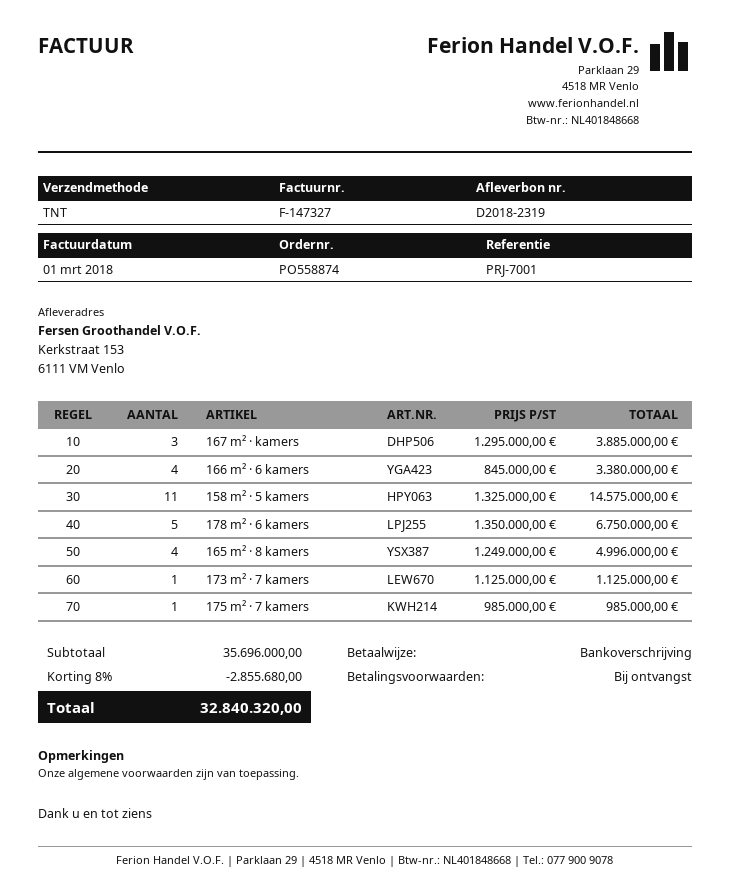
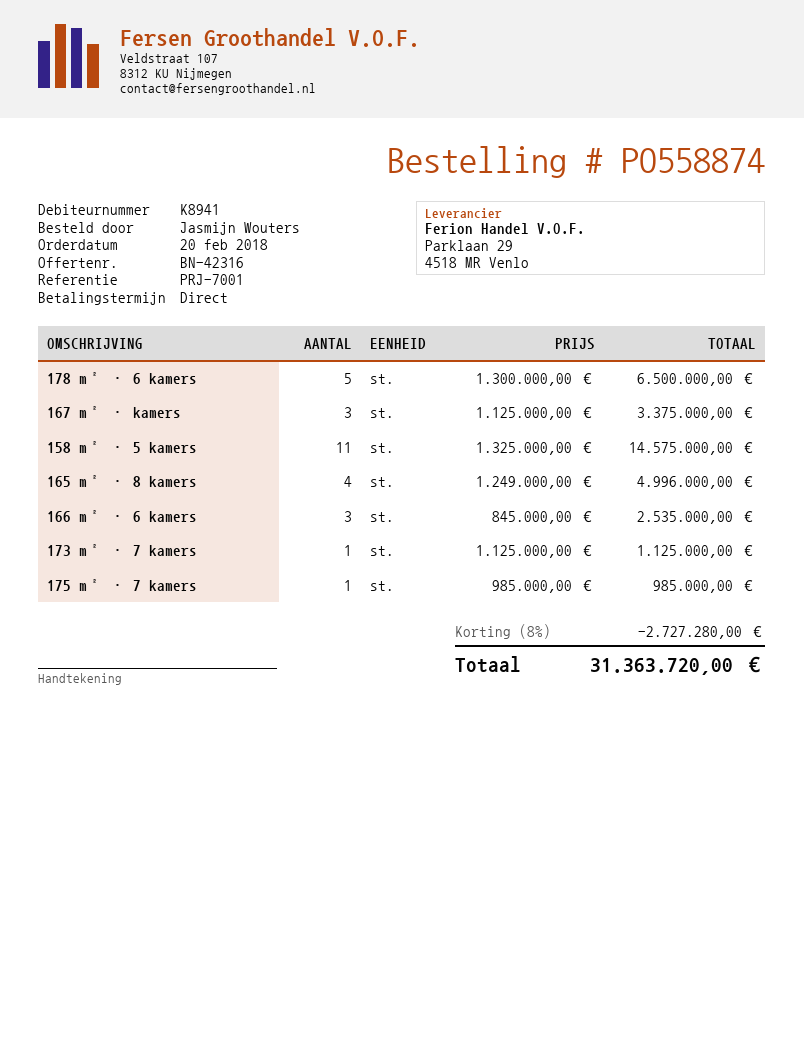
167 m² · kamers: 3 x 1295000.00 = 3885000.00 -> 3 x 1125000.00 = 3375000.00
166 m² · 6 kamers: 4 x 845000.00 = 3380000.00 -> 3 x 845000.00 = 2535000.00
178 m² · 6 kamers: 5 x 1350000.00 = 6750000.00 -> 5 x 1300000.00 = 6500000.00
discount: 8% = 2855680.00 -> 8% = 2727280.00
total: 32840320.00 -> 31363720.00

